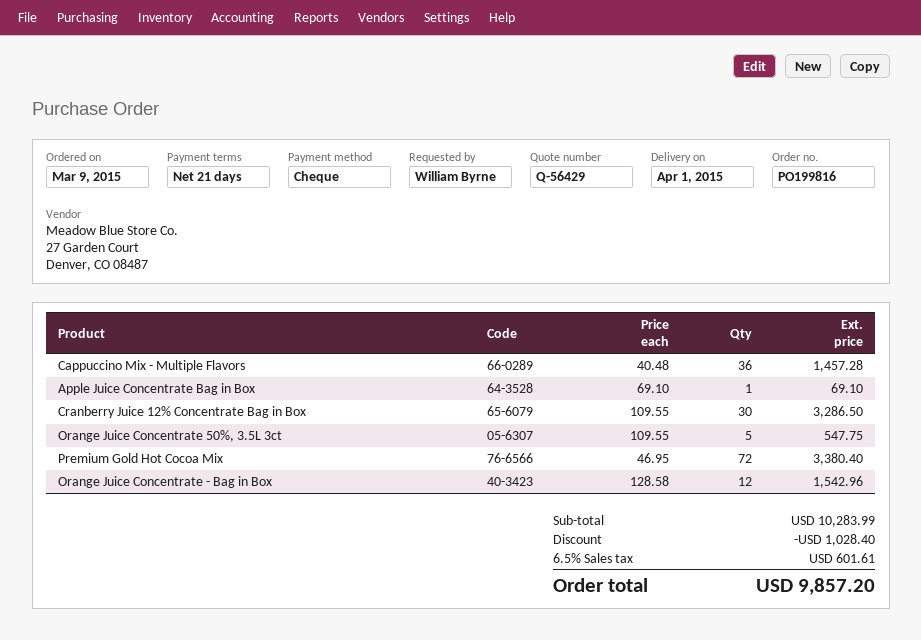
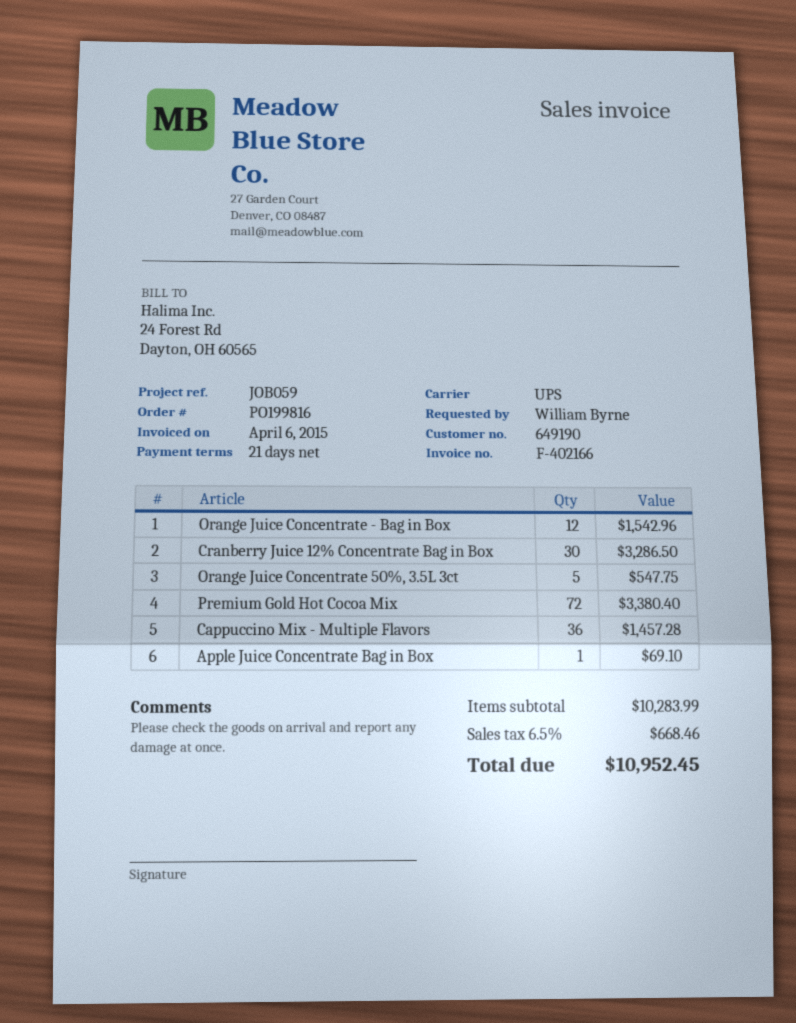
discount: 1028.40 -> none
tax: 6.5% = 601.61 -> 6.5% = 668.46
total: 9857.20 -> 10952.45

